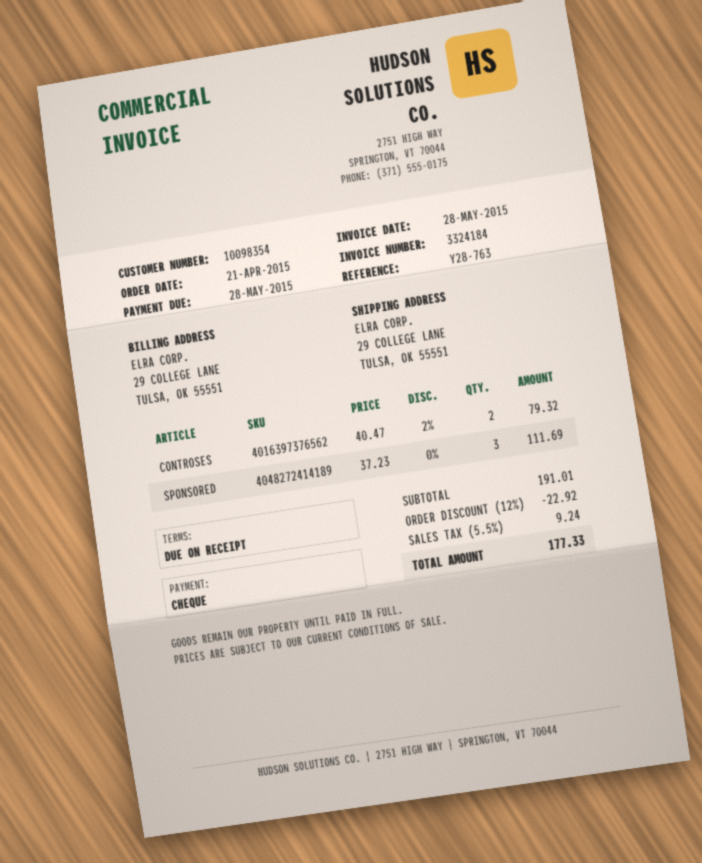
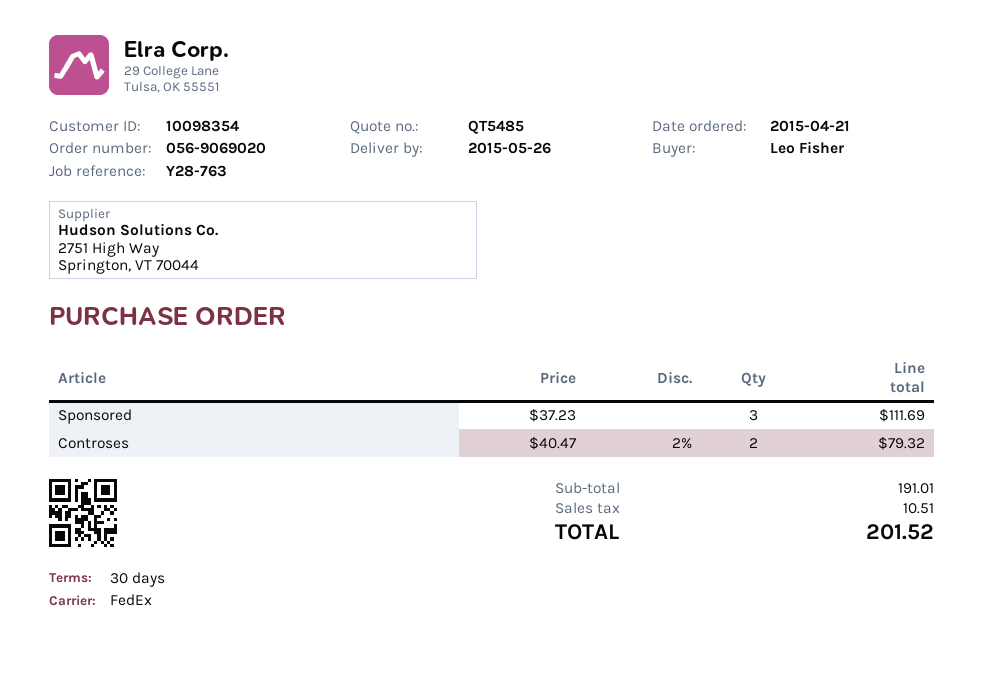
payment terms: on receipt -> 30 days
discount: 12% = 22.92 -> none
tax: 9.24 -> 10.51
total: 177.33 -> 201.52

